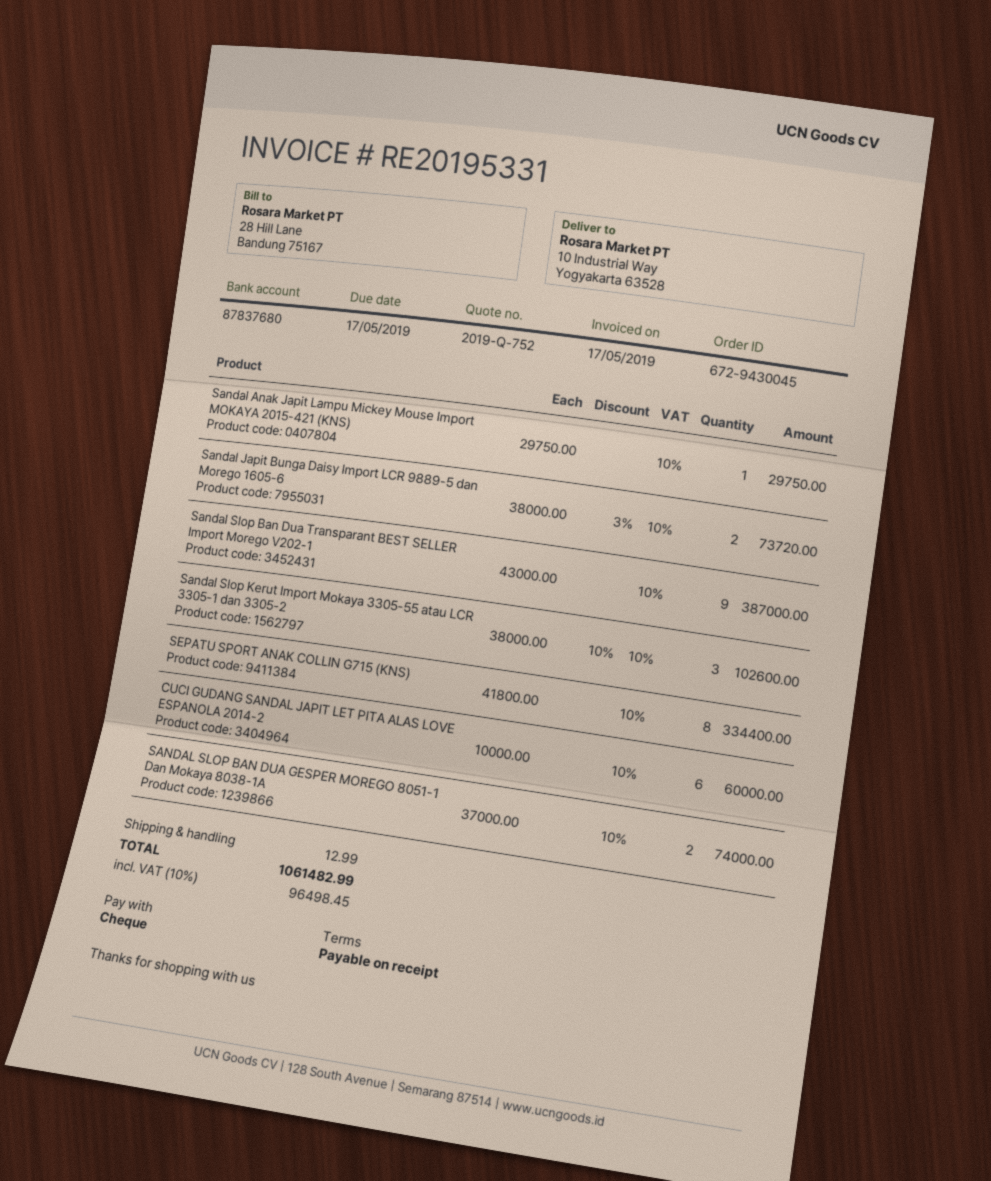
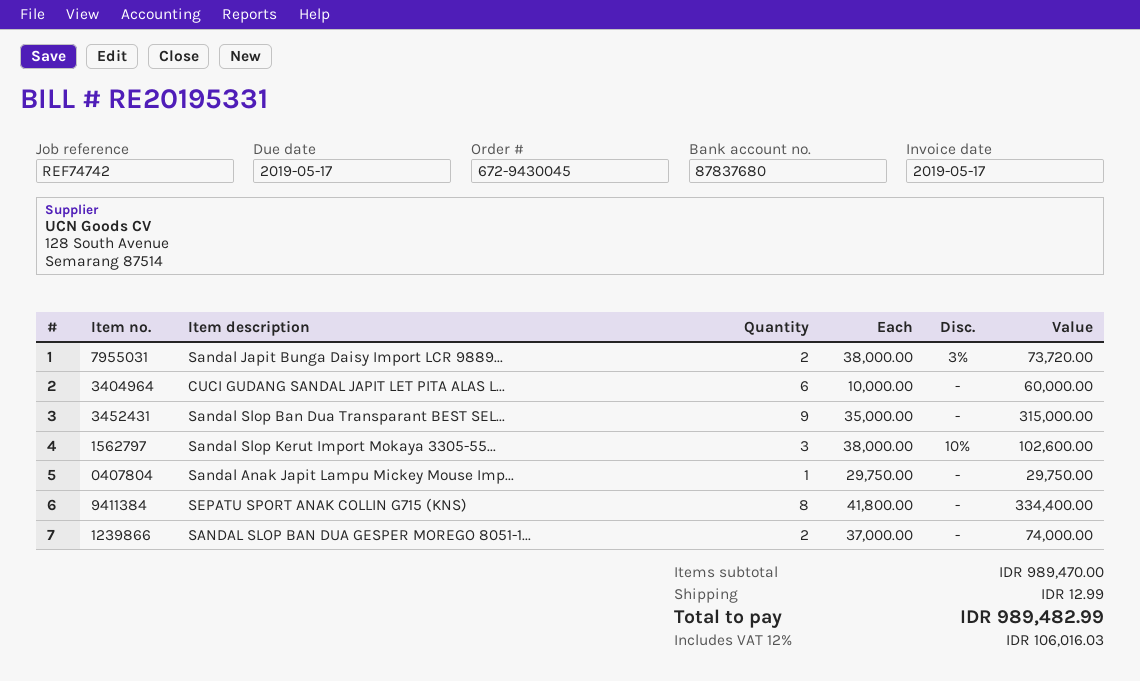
Sandal Slop Ban Dua Transparant BEST SELLER Import Morego V202-1: 9 x 43000.00 = 387000.00 -> 9 x 35000.00 = 315000.00
tax: 10% = 96498.45 -> 12% = 106016.03
total: 1061482.99 -> 989482.99

